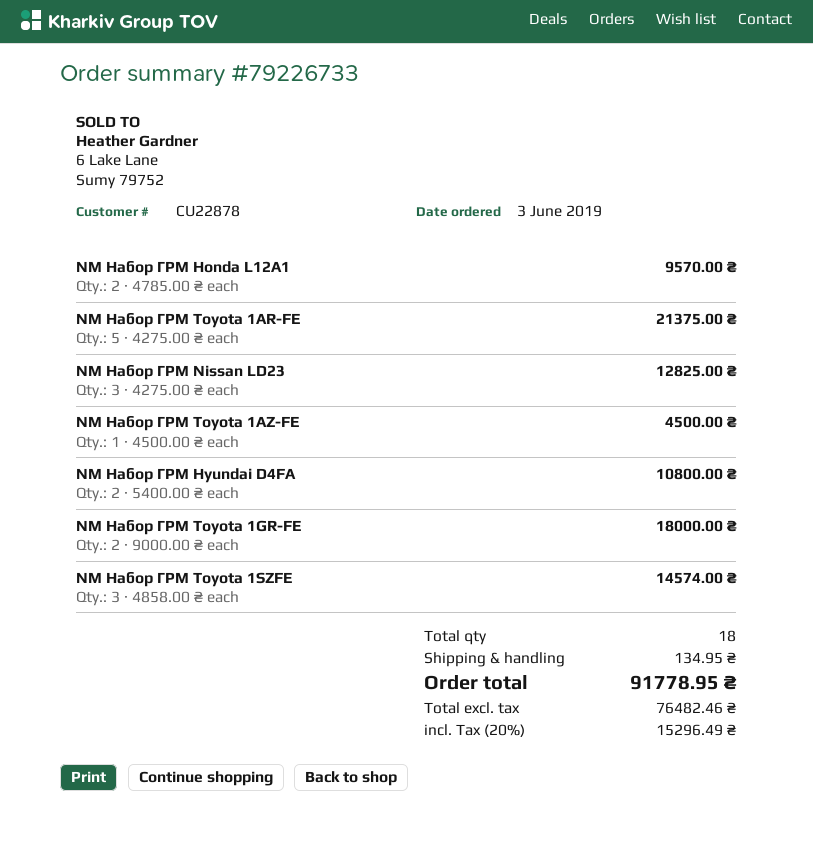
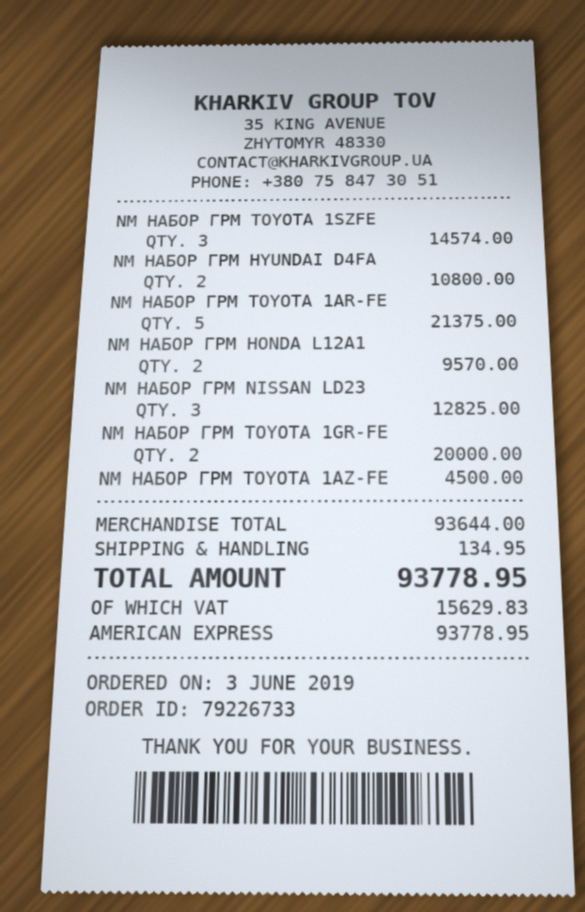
NM Набор ГРМ Toyota 1GR-FE: 2 for 18000.00 -> 2 for 20000.00
tax: 15296.49 -> 15629.83
total: 91778.95 -> 93778.95

